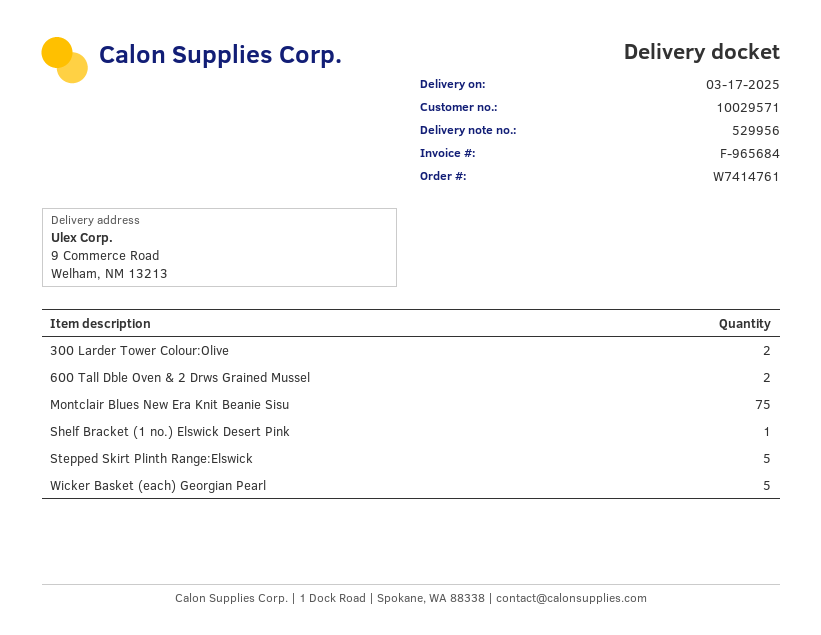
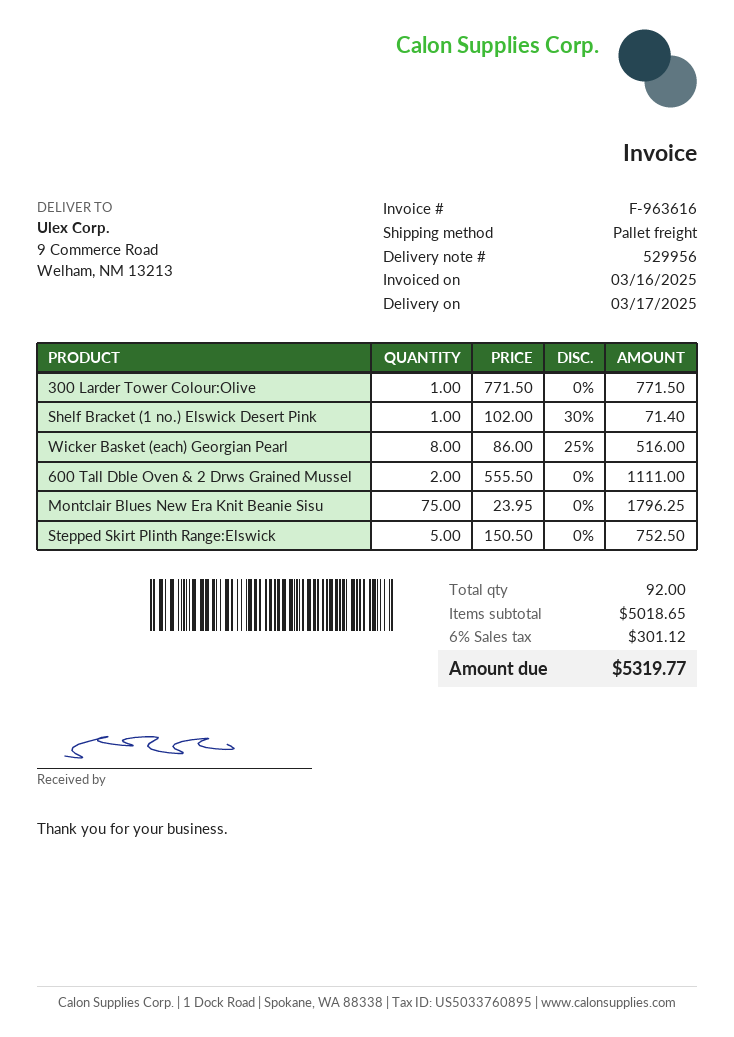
invoice number: F-965684 -> F-963616
300 Larder Tower Colour:Olive: 2 -> 1
Wicker Basket (each) Georgian Pearl: 5 -> 8

